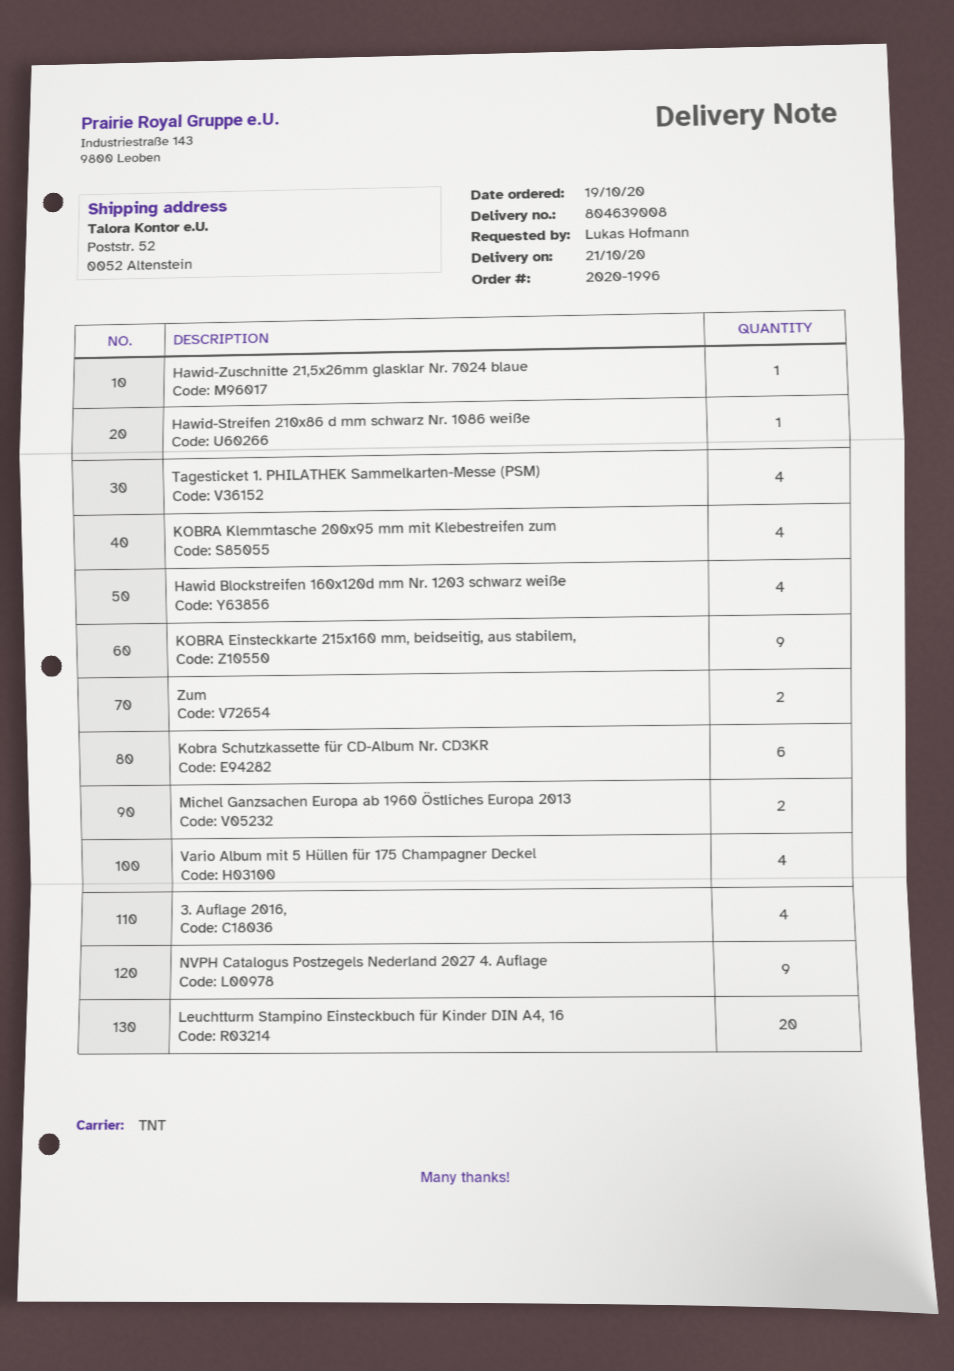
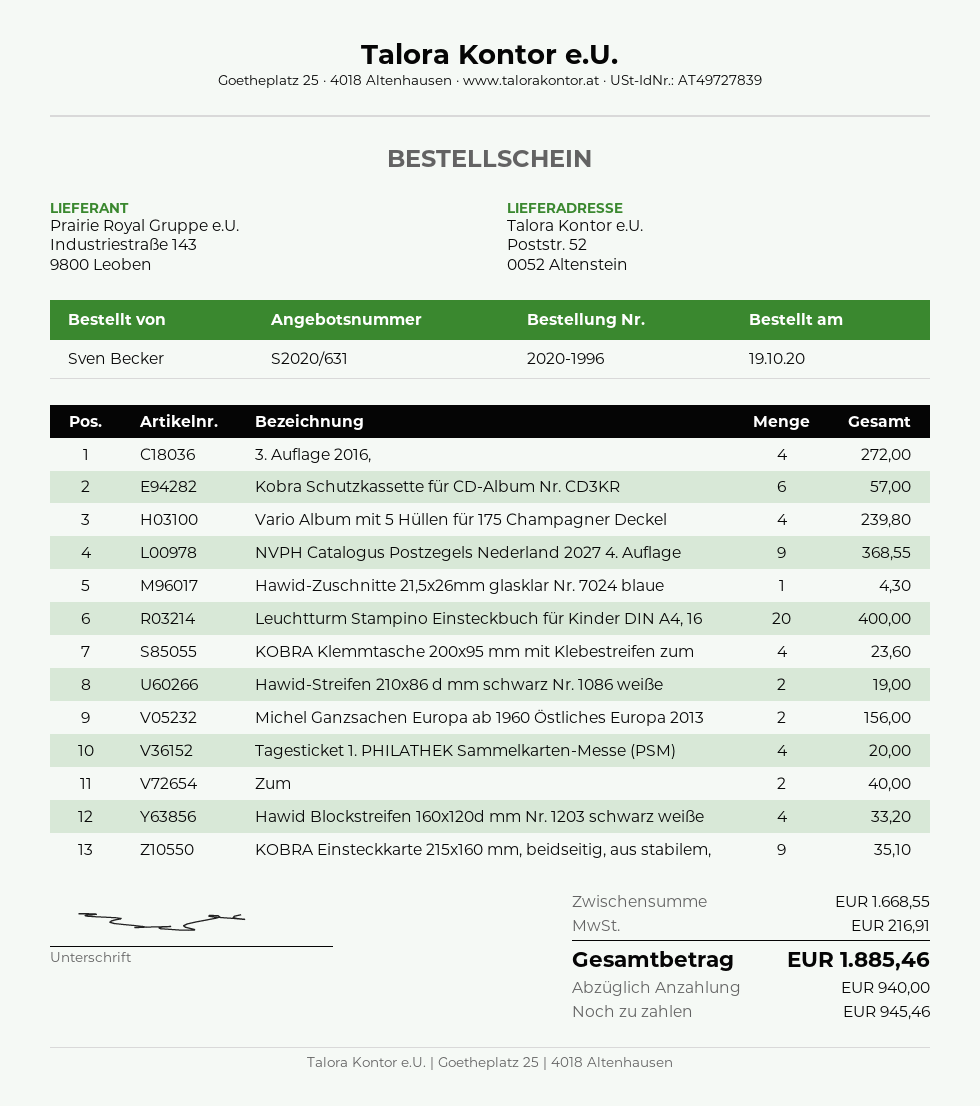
ordered by: Lukas Hofmann -> Sven Becker
Hawid-Streifen 210x86 d mm schwarz Nr. 1086 weiße: 1 -> 2

